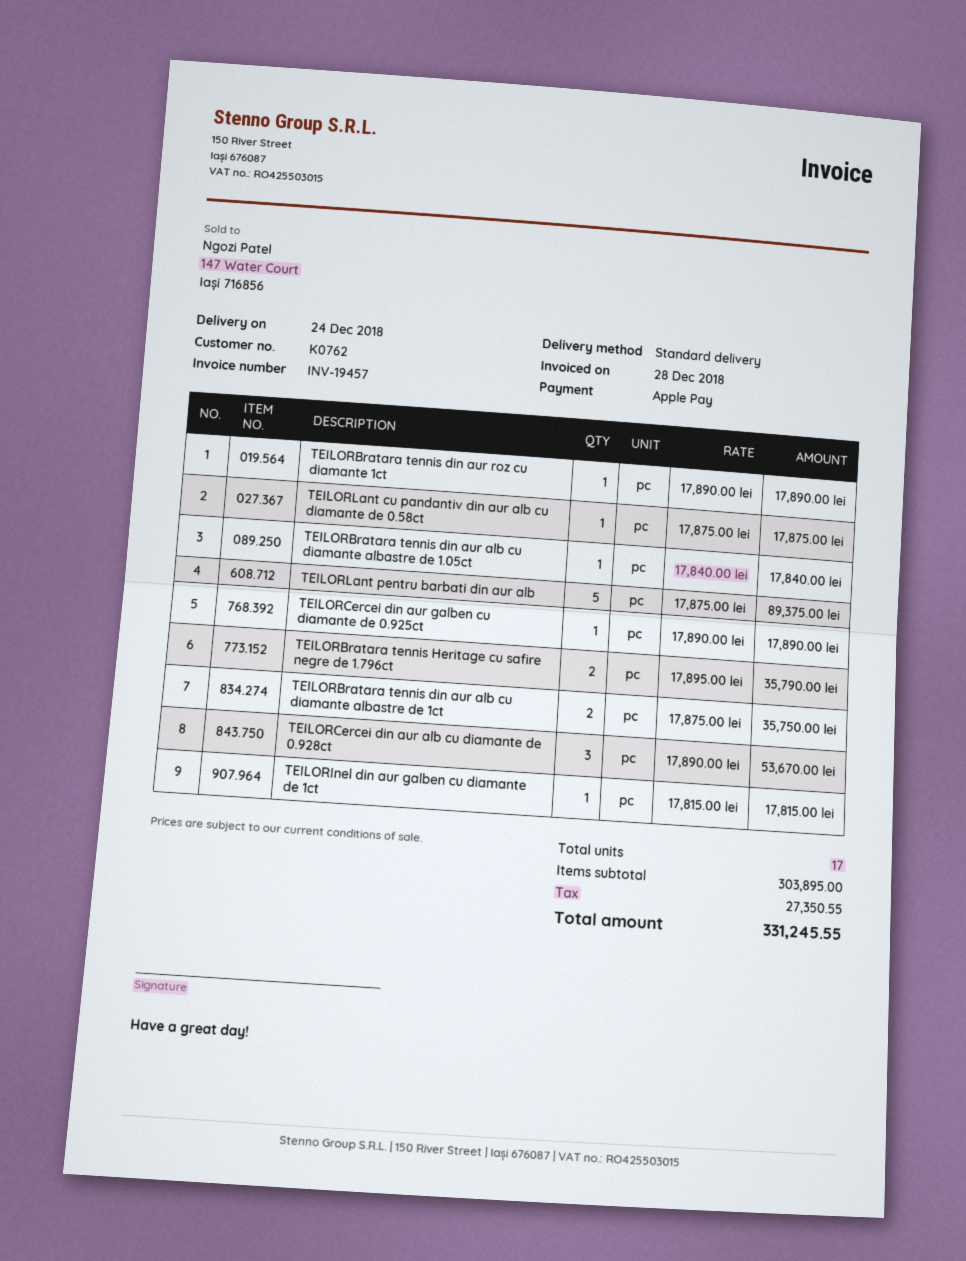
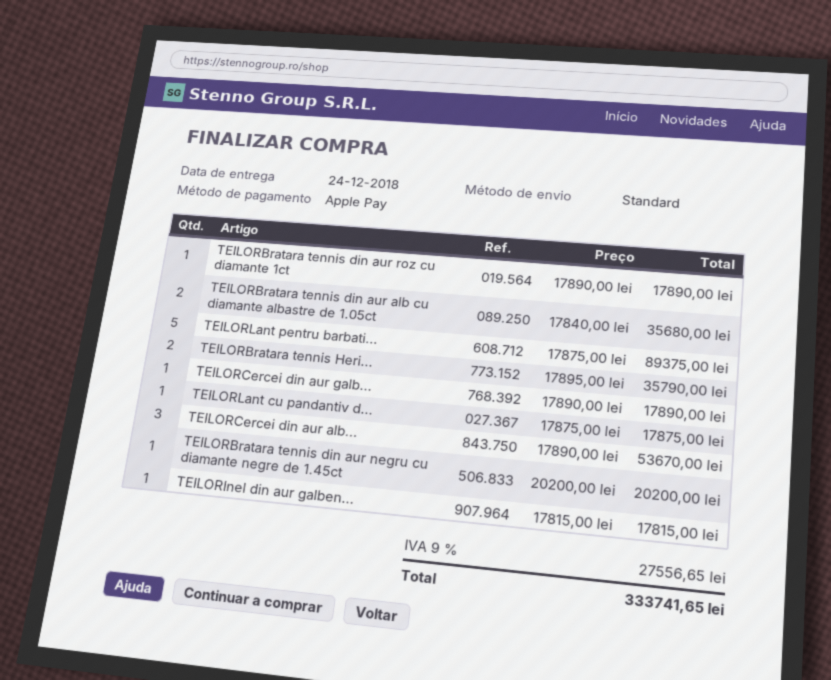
TEILORBratara tennis din aur alb cu diamante albastre de 1.05ct: 1 x 17840.00 = 17840.00 -> 2 x 17840.00 = 35680.00
TEILORBratara tennis din aur alb cu diamante albastre de 1ct: 2 x 17875.00 = 35750.00 -> none
TEILORBratara tennis din aur negru cu diamante negre de 1.45ct: none -> 1 x 20200.00 = 20200.00
tax: 27350.55 -> 27556.65
total: 331245.55 -> 333741.65

